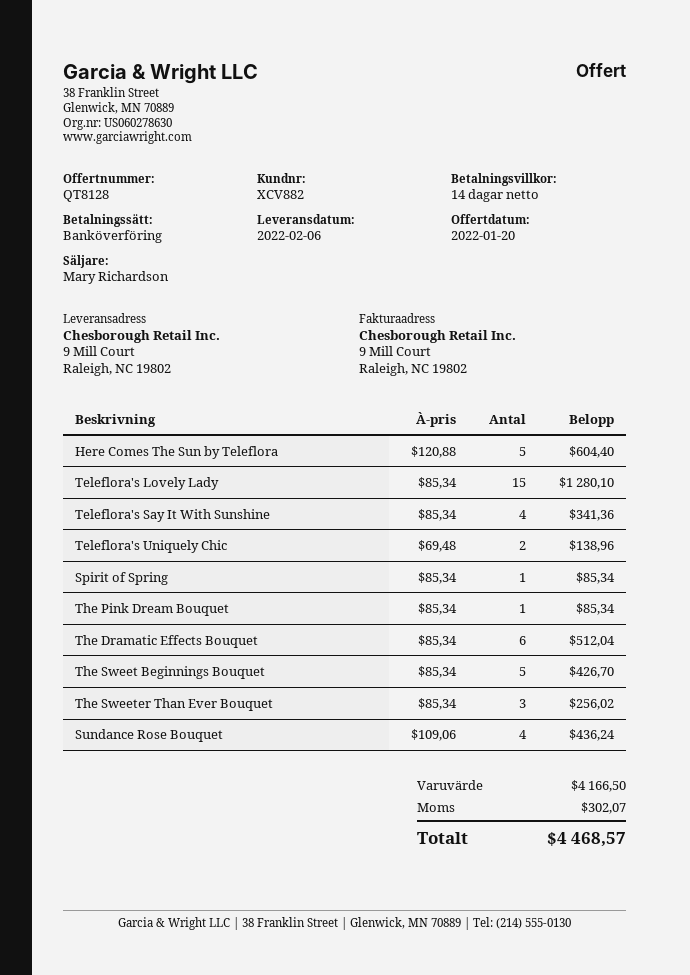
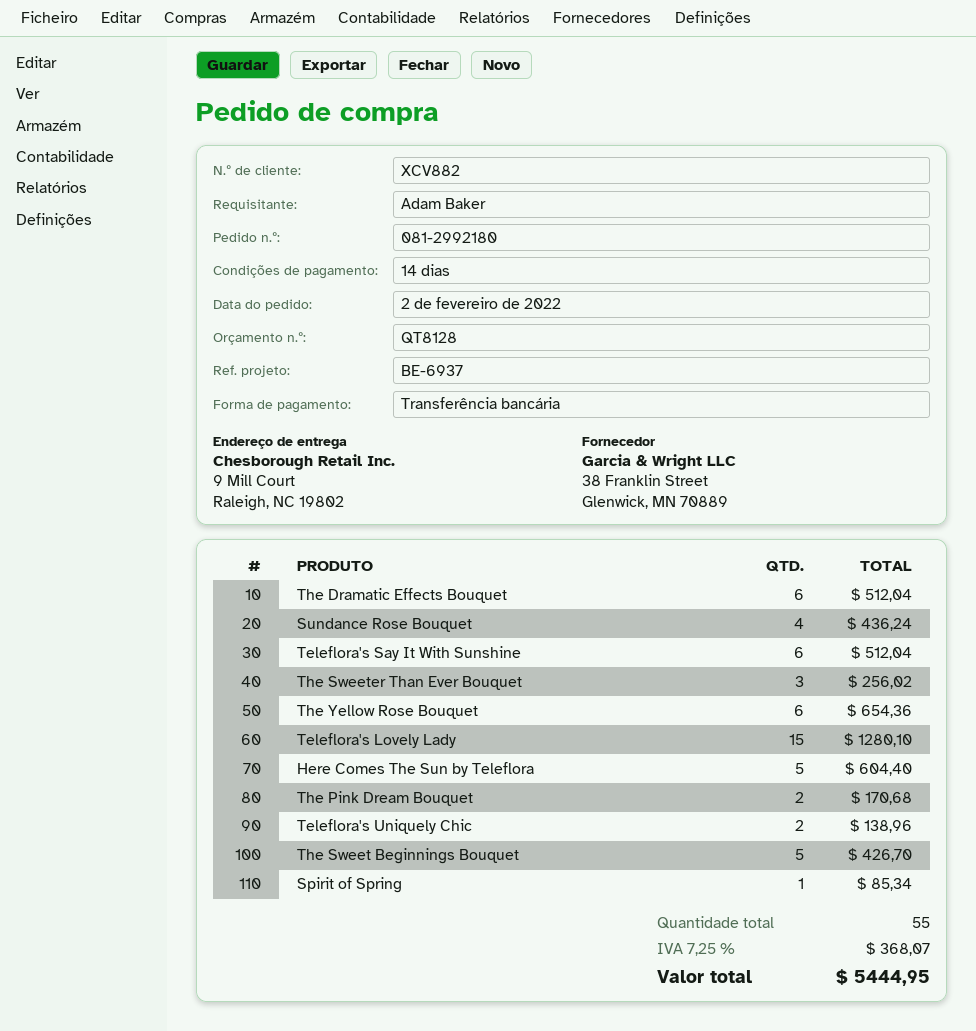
Teleflora's Say It With Sunshine: 4 for 341.36 -> 6 for 512.04
The Pink Dream Bouquet: 1 for 85.34 -> 2 for 170.68
The Yellow Rose Bouquet: none -> 6 for 654.36
tax: 302.07 -> 368.07
total: 4468.57 -> 5444.95

